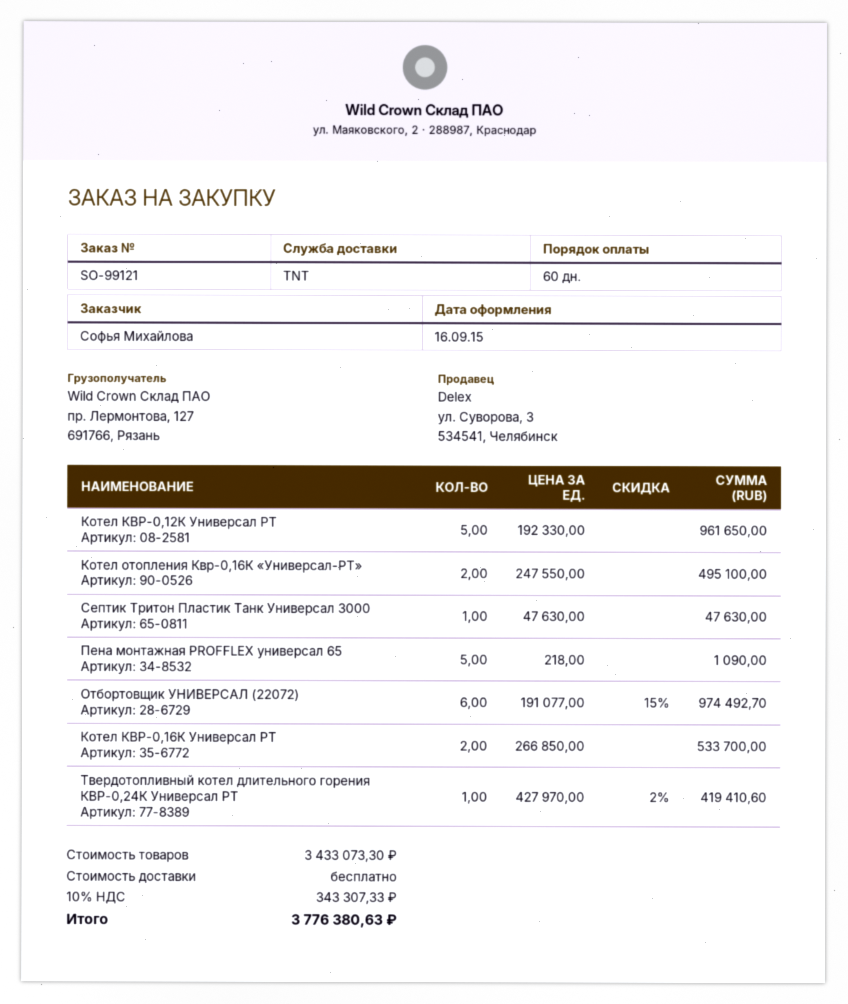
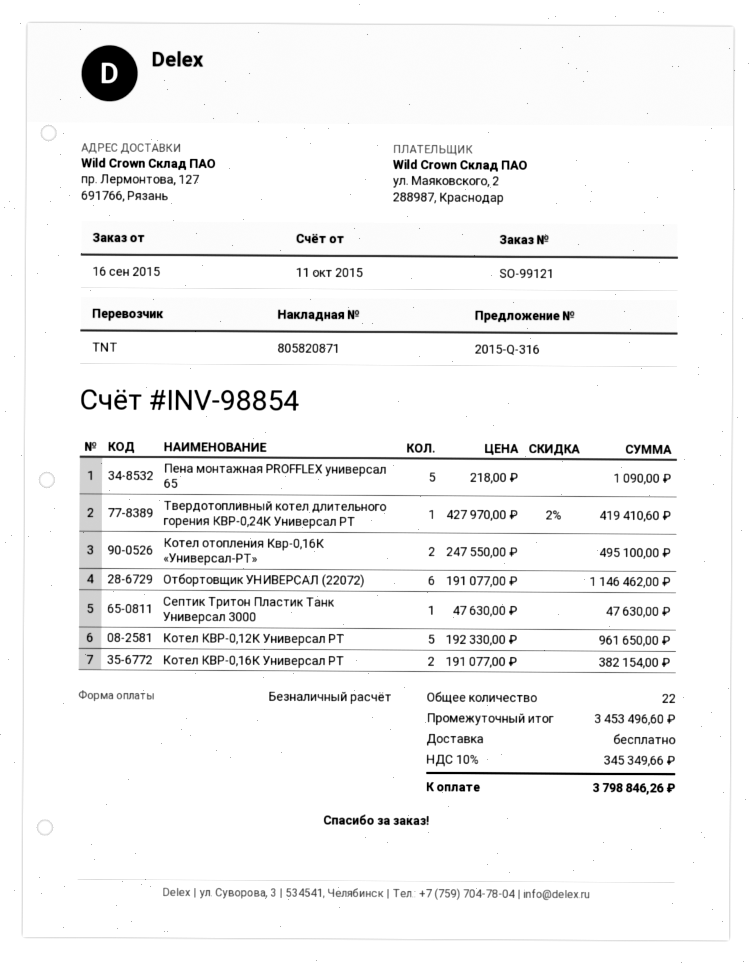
Отбортовщик УНИВЕРСАЛ (22072): 6 x 191077.00 - 15% = 974492.70 -> 6 x 191077.00 = 1146462.00
Котел КВР-0,16К Универсал РТ: 2 x 266850.00 = 533700.00 -> 2 x 191077.00 = 382154.00
subtotal: 3433073.30 -> 3453496.60
tax: 10% = 343307.33 -> 10% = 345349.66
total: 3776380.63 -> 3798846.26

